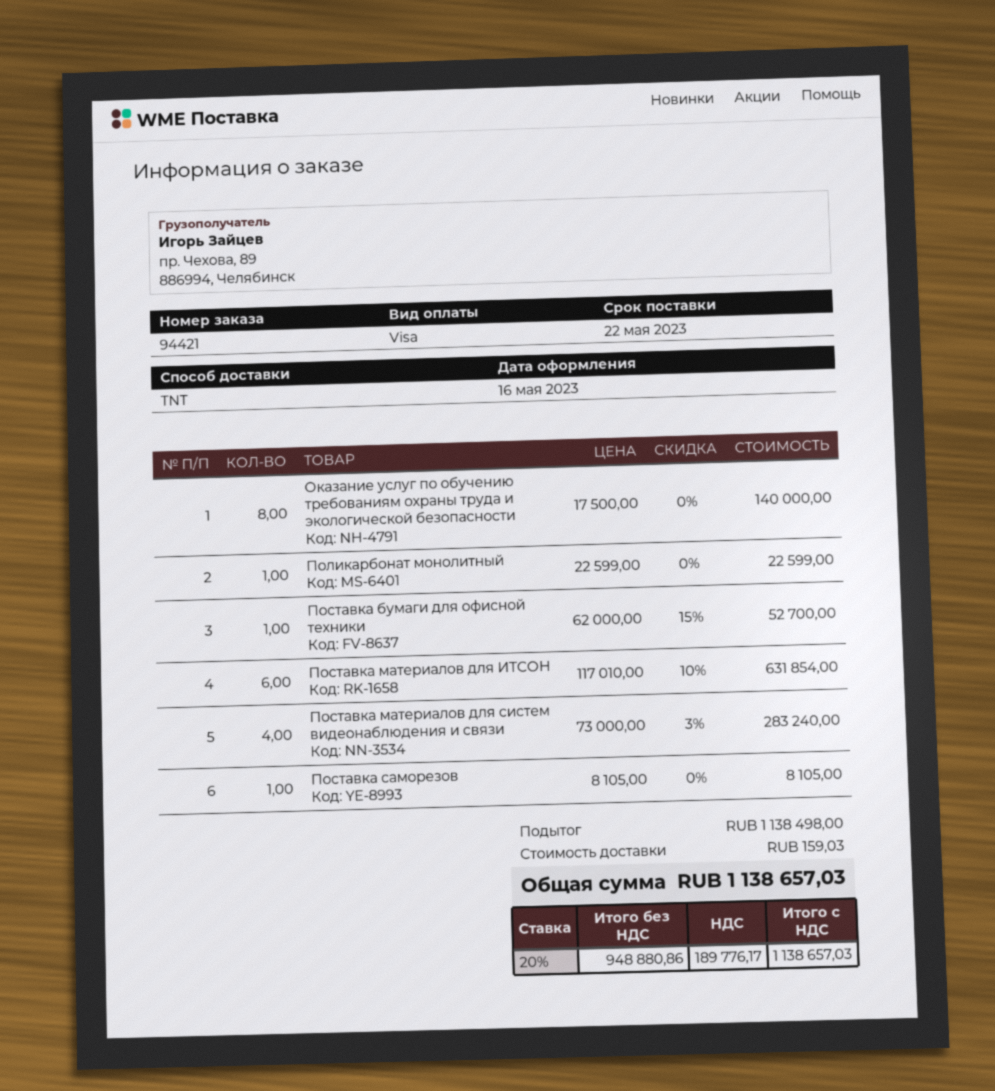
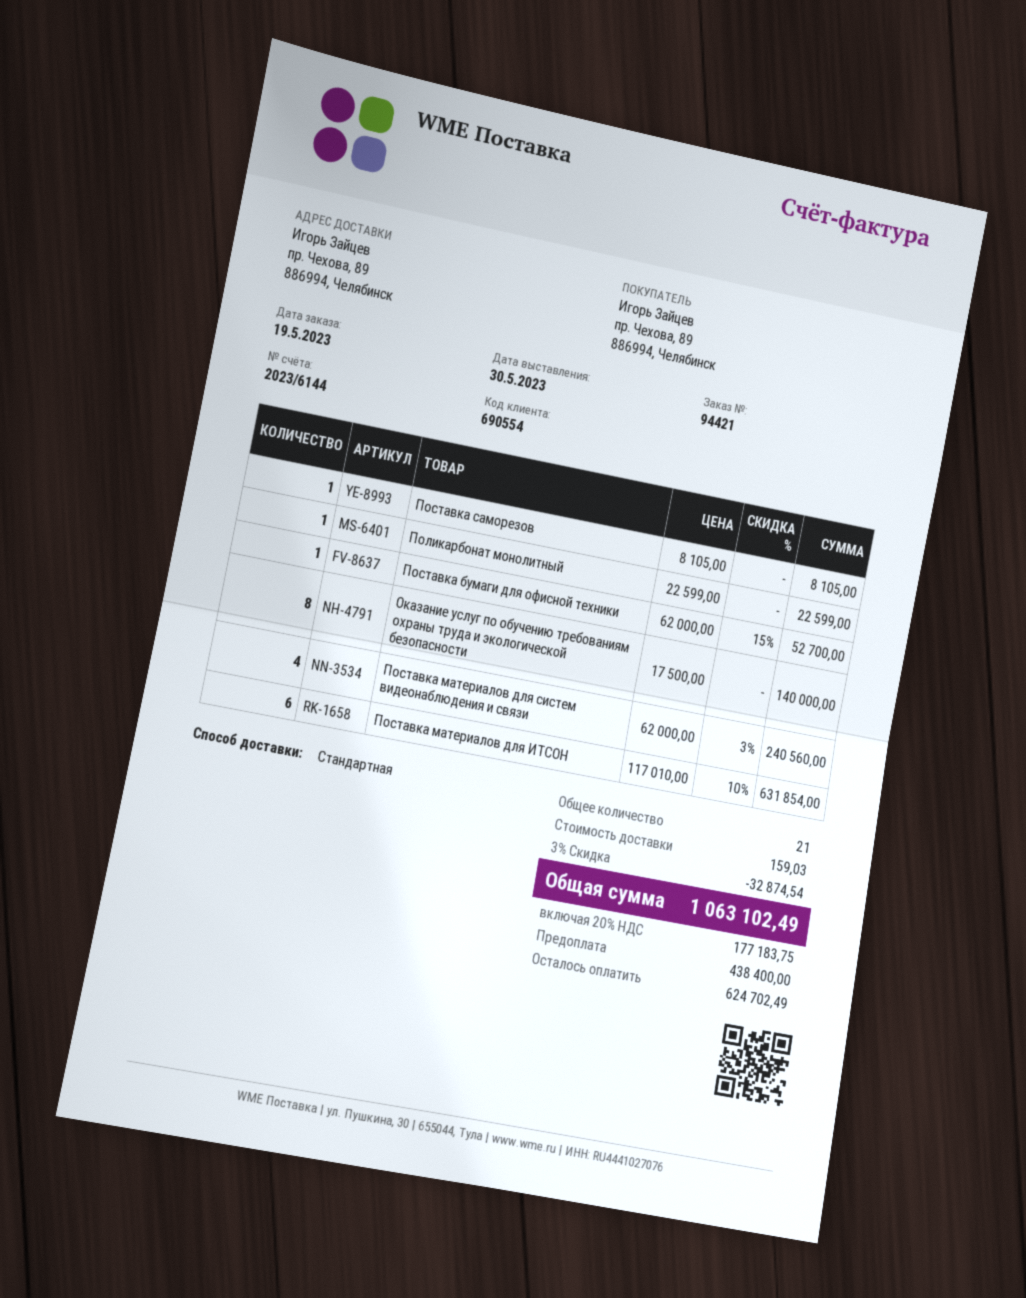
order date: 2023-05-16 -> 2023-05-19
shipping method: TNT -> standard
Поставка материалов для систем видеонаблюдения и связи: 4 x 73000.00 - 3% = 283240.00 -> 4 x 62000.00 - 3% = 240560.00
discount: none -> 3% = 32874.54
tax: 20% = 189776.17 -> 20% = 177183.75
total: 1138657.03 -> 1063102.49

